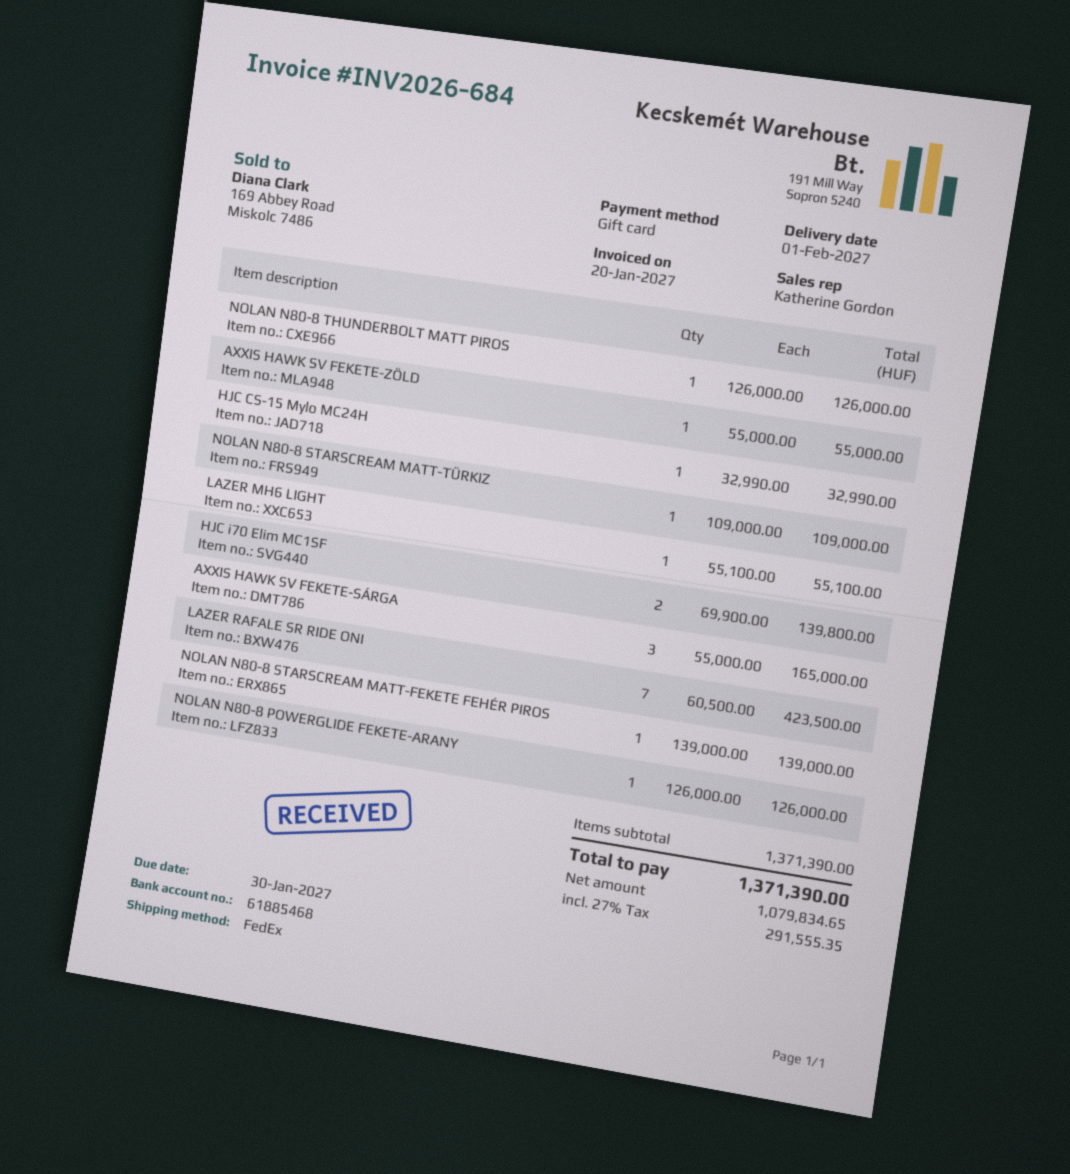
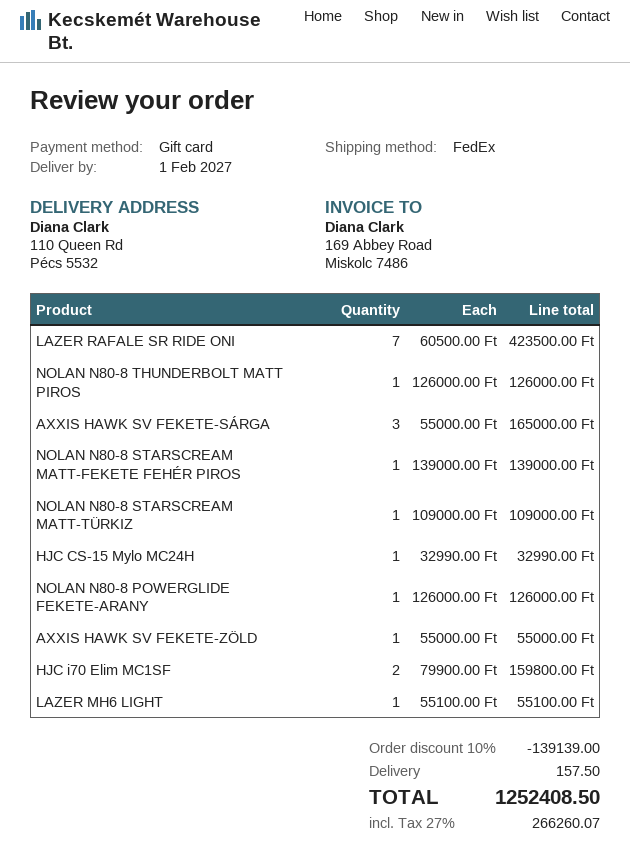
HJC i70 Elim MC1SF: 2 x 69900.00 = 139800.00 -> 2 x 79900.00 = 159800.00
discount: none -> 10% = 139139.00
shipping: none -> 157.50
tax: 27% = 291555.35 -> 27% = 266260.07
total: 1371390.00 -> 1252408.50

